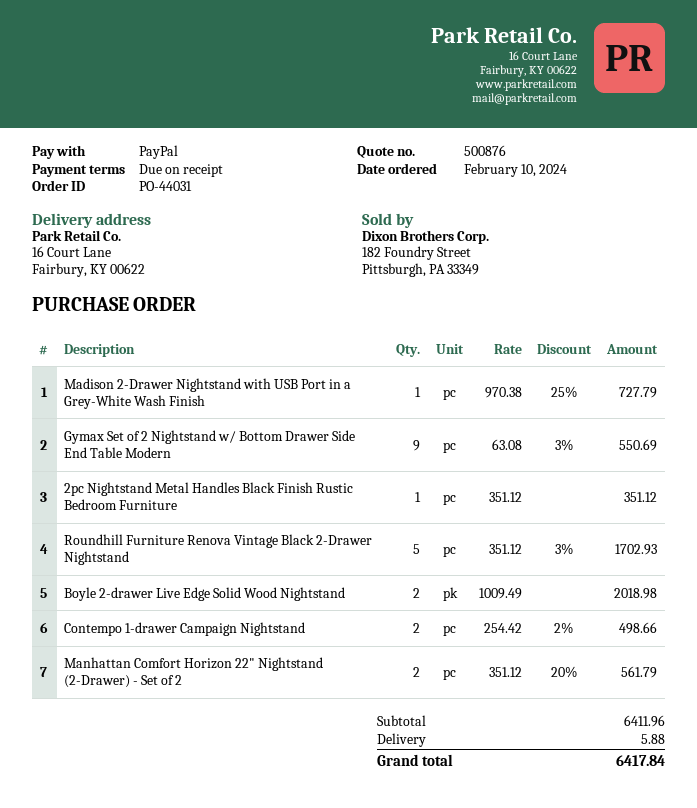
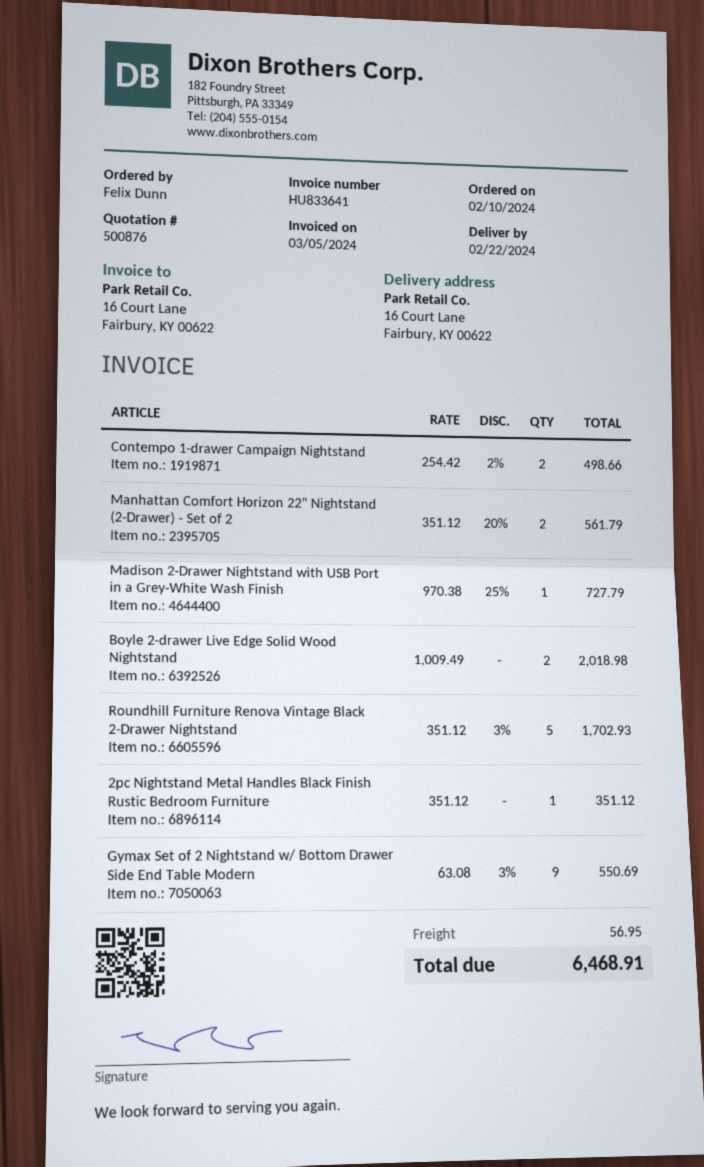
shipping: 5.88 -> 56.95
total: 6417.84 -> 6468.91

